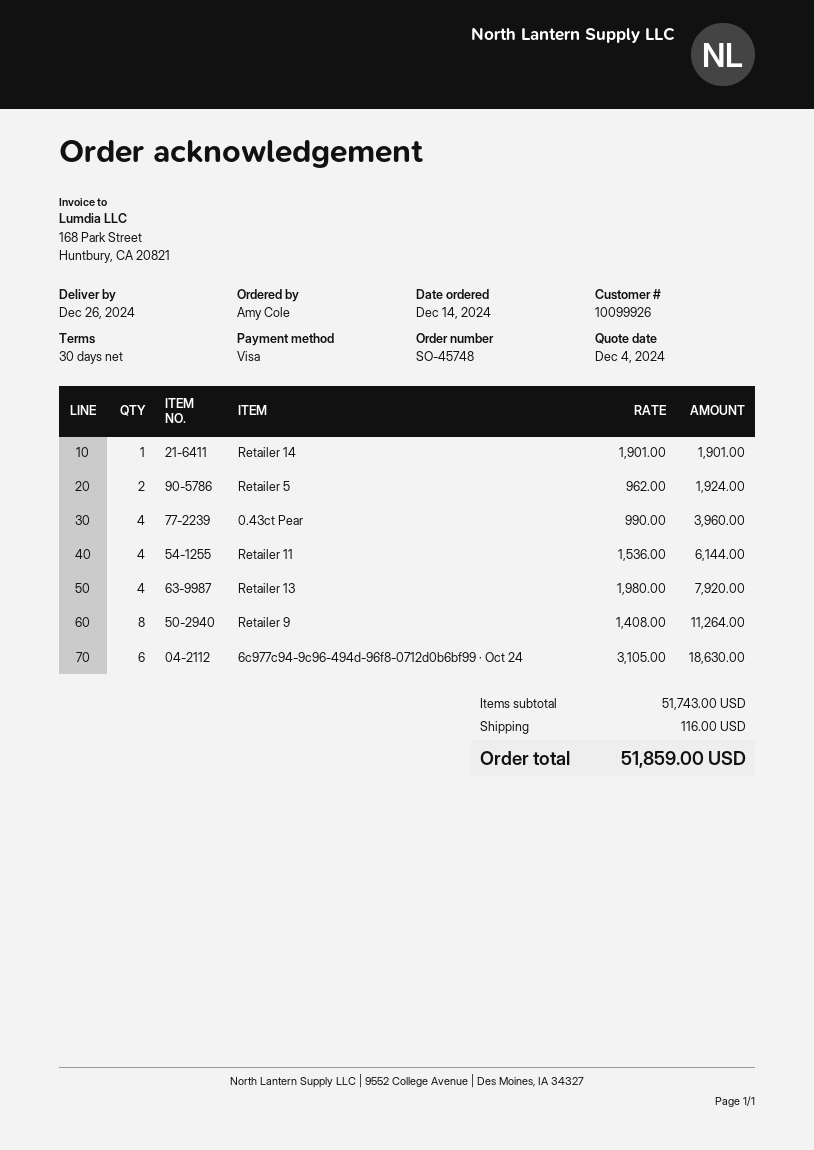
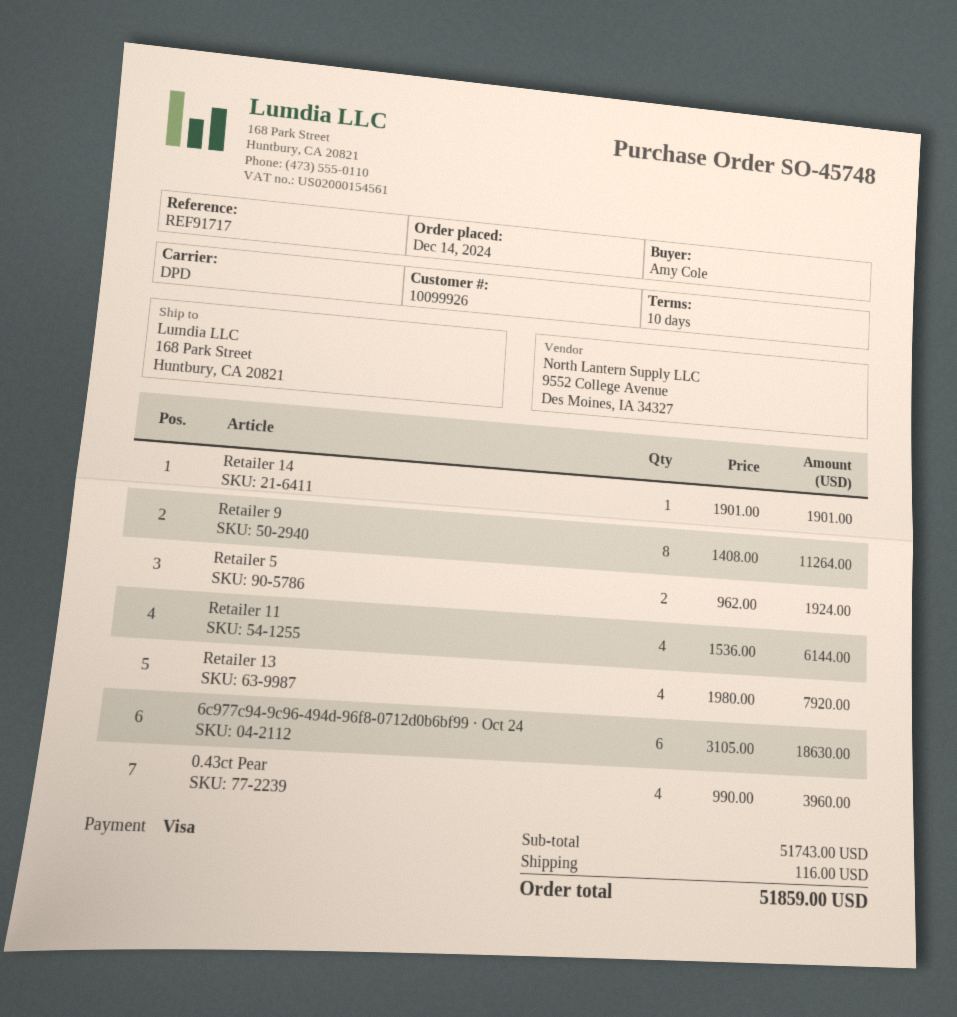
payment terms: 30 days -> 10 days

